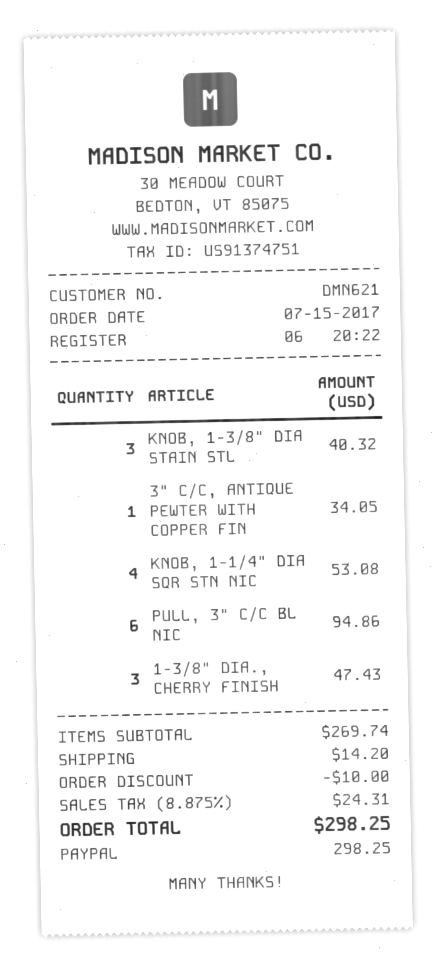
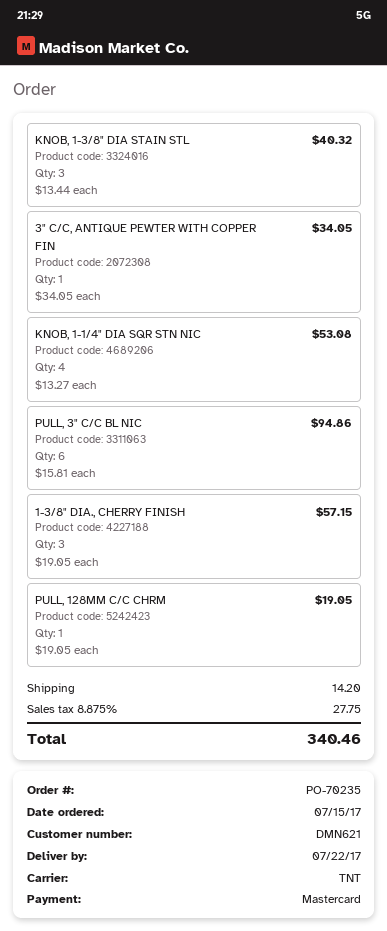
payment method: PayPal -> Mastercard
1-3/8" DIA., CHERRY FINISH: 3 for 47.43 -> 3 for 57.15
PULL, 128MM C/C CHRM: none -> 1 for 19.05
discount: 10.00 -> none
tax: 8.875% = 24.31 -> 8.875% = 27.75
total: 298.25 -> 340.46

